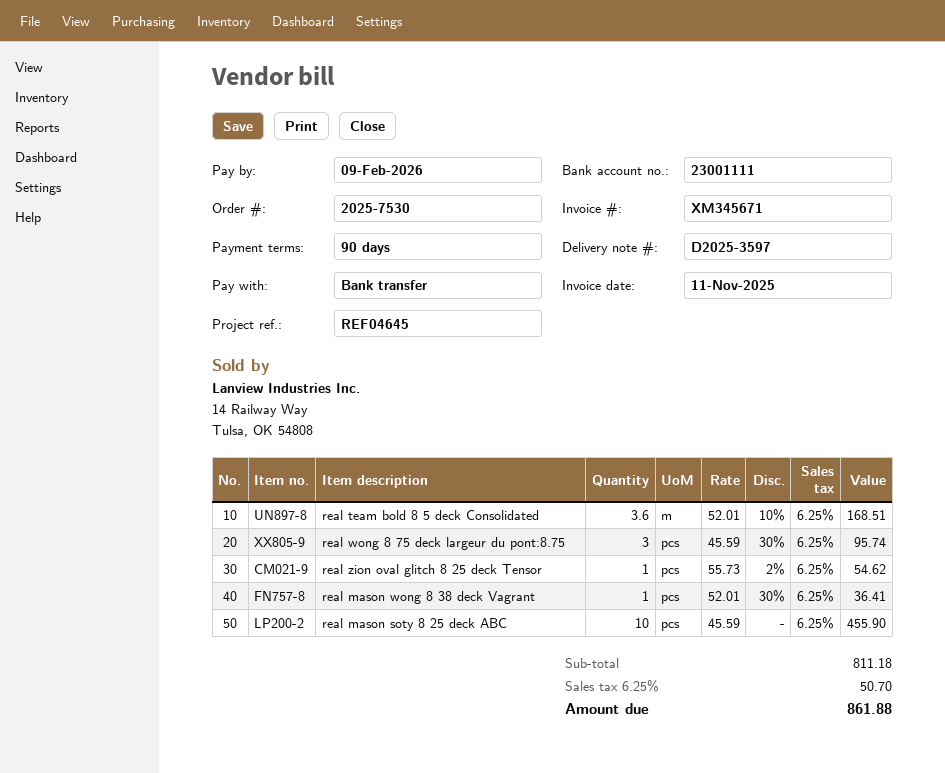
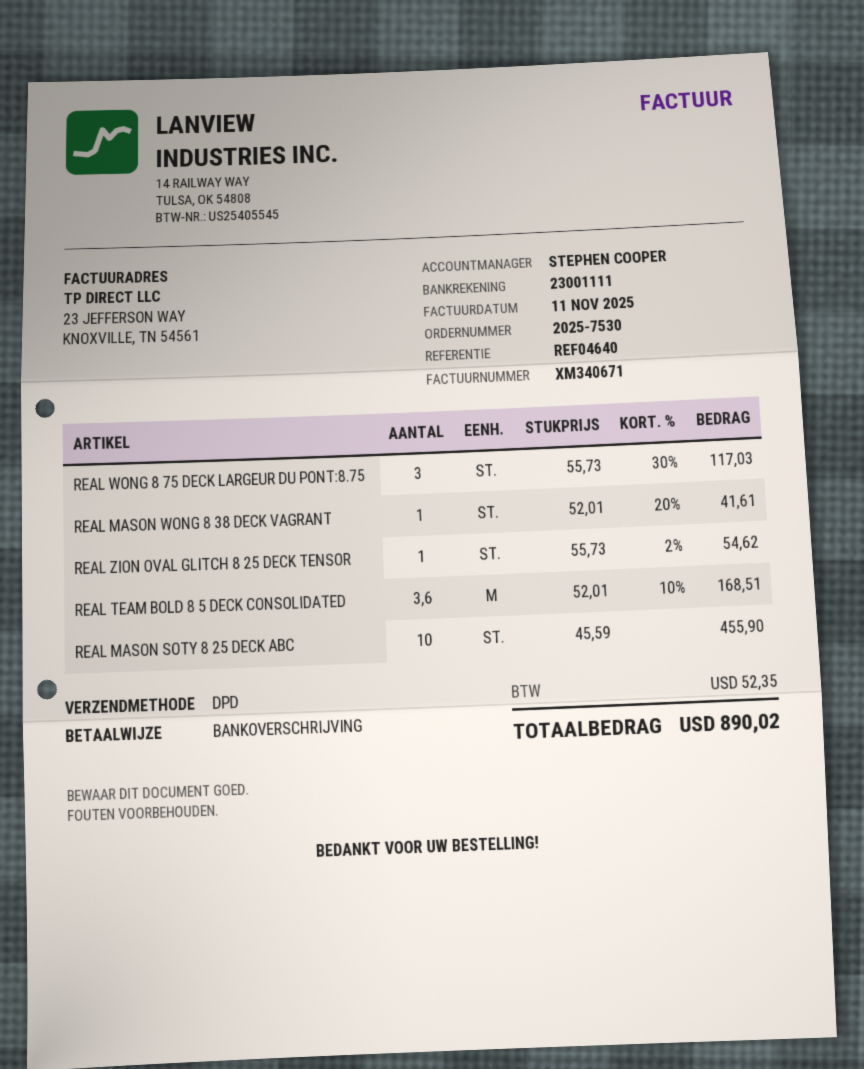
invoice number: XM345671 -> XM340671
reference: REF04645 -> REF04640
real wong 8 75 deck largeur du pont:8.75: 3 x 45.59 - 30% = 95.74 -> 3 x 55.73 - 30% = 117.03
real mason wong 8 38 deck Vagrant: 1 x 52.01 - 30% = 36.41 -> 1 x 52.01 - 20% = 41.61
tax: 50.70 -> 52.35
total: 861.88 -> 890.02

